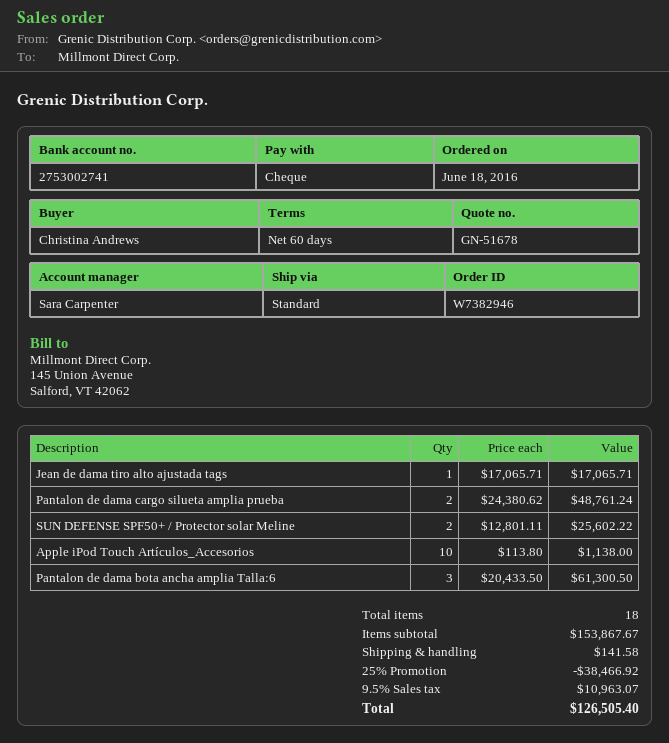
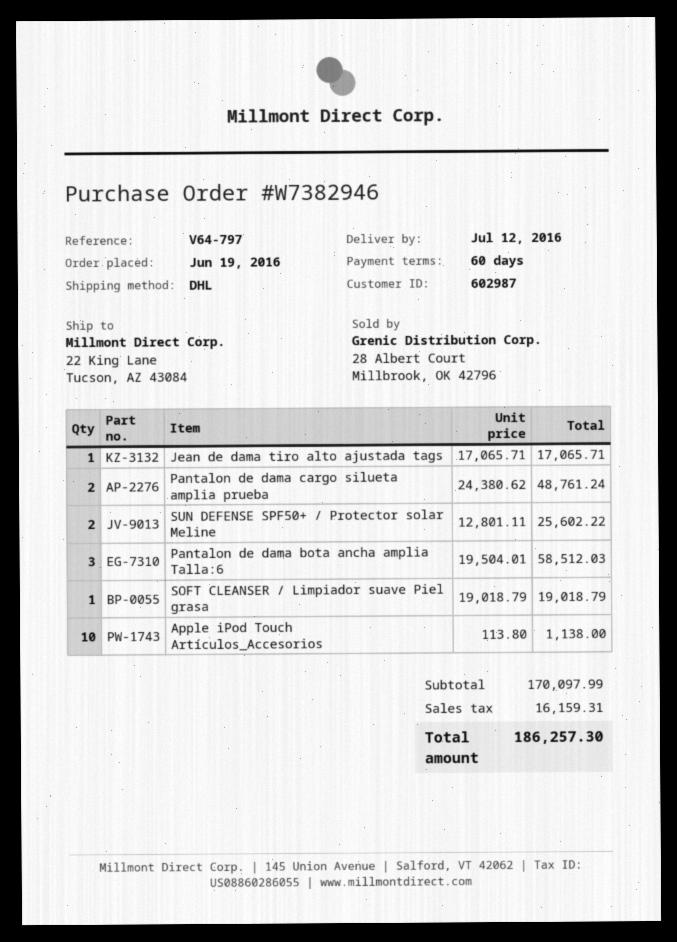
order date: 2016-06-18 -> 2016-06-19
shipping method: standard -> DHL
Pantalon de dama bota ancha amplia Talla:6: 3 x 20433.50 = 61300.50 -> 3 x 19504.01 = 58512.03
SOFT CLEANSER / Limpiador suave Piel grasa: none -> 1 x 19018.79 = 19018.79
subtotal: 153867.67 -> 170097.99
discount: 25% = 38466.92 -> none
shipping: 141.58 -> none
tax: 10963.07 -> 16159.31
total: 126505.40 -> 186257.30

